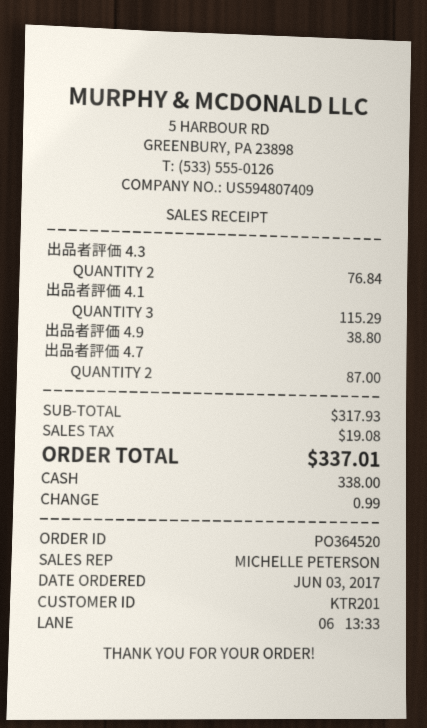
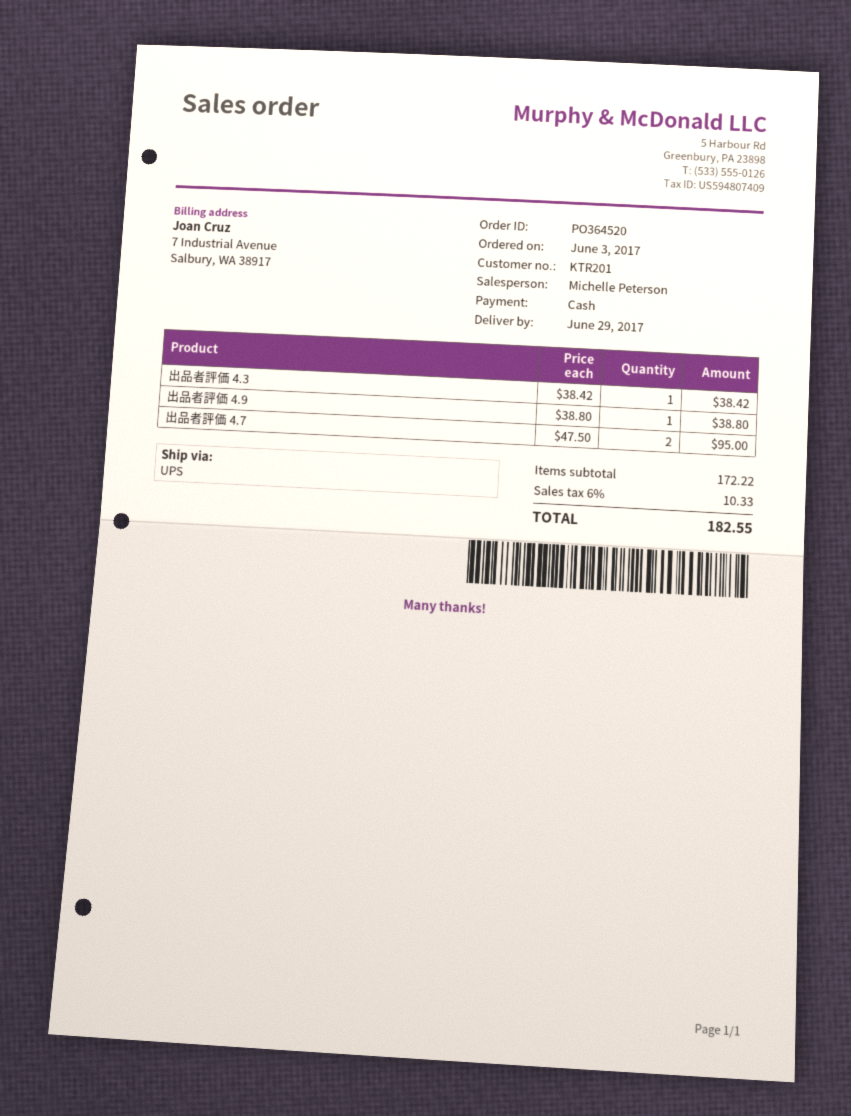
出品者評価 4.3: 2 for 76.84 -> 1 for 38.42
出品者評価 4.1: 3 for 115.29 -> none
出品者評価 4.7: 2 for 87.00 -> 2 for 95.00
subtotal: 317.93 -> 172.22
tax: 19.08 -> 10.33
total: 337.01 -> 182.55

